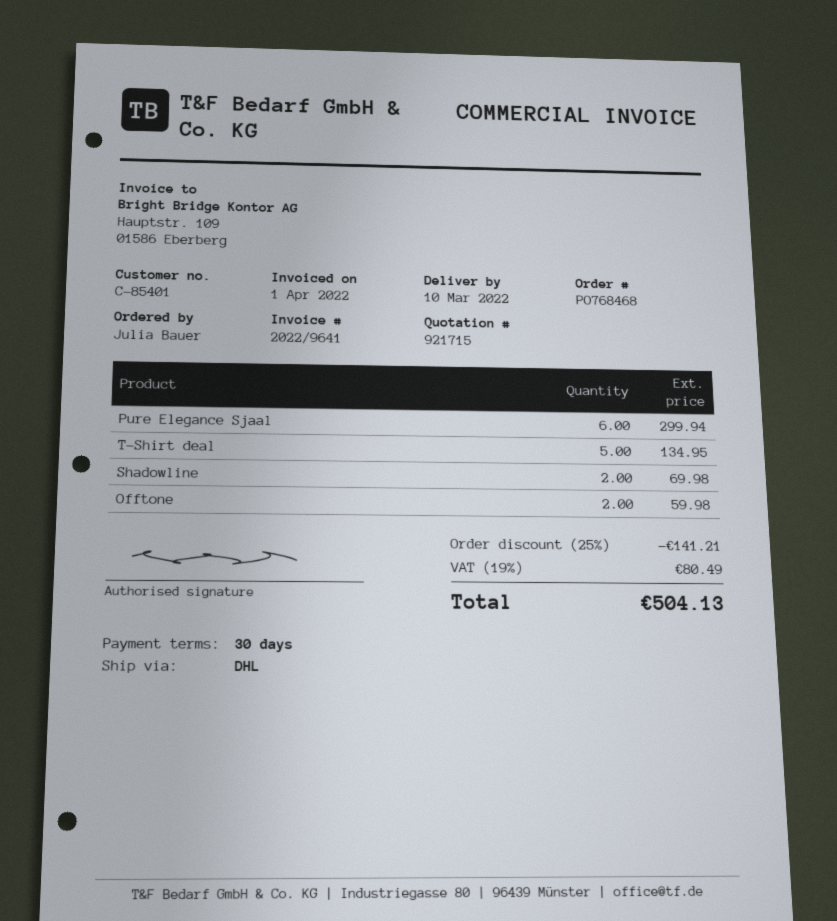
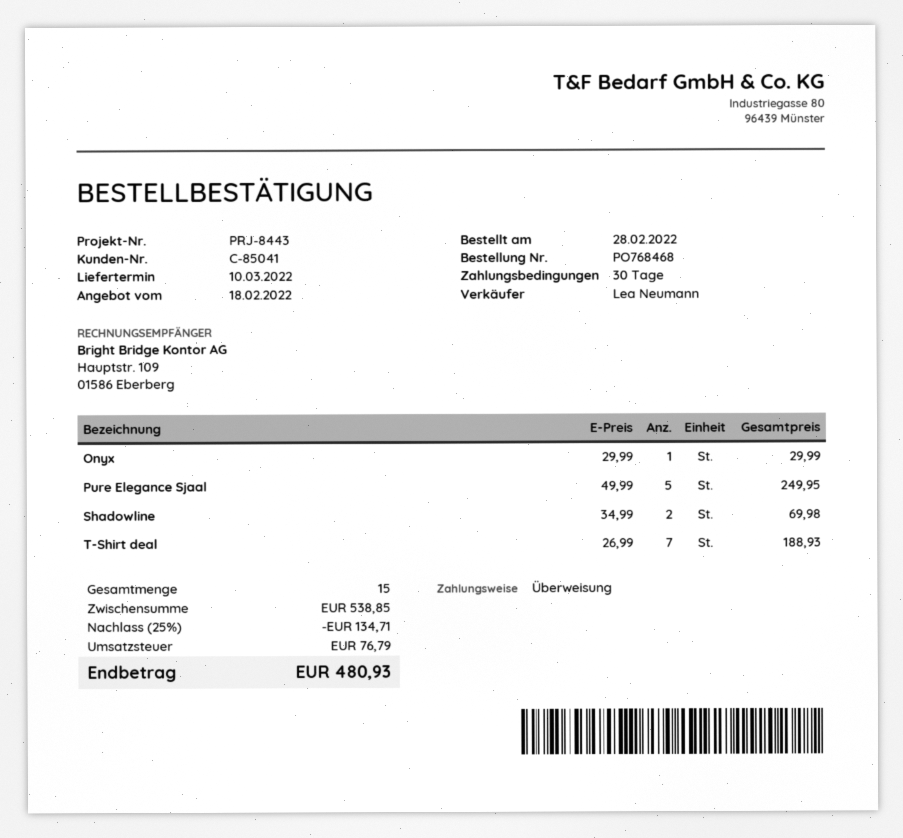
customer number: C-85401 -> C-85041
Pure Elegance Sjaal: 6 for 299.94 -> 5 for 249.95
T-Shirt deal: 5 for 134.95 -> 7 for 188.93
Offtone: 2 for 59.98 -> none
Onyx: none -> 1 for 29.99
discount: 25% = 141.21 -> 25% = 134.71
tax: 80.49 -> 76.79
total: 504.13 -> 480.93

